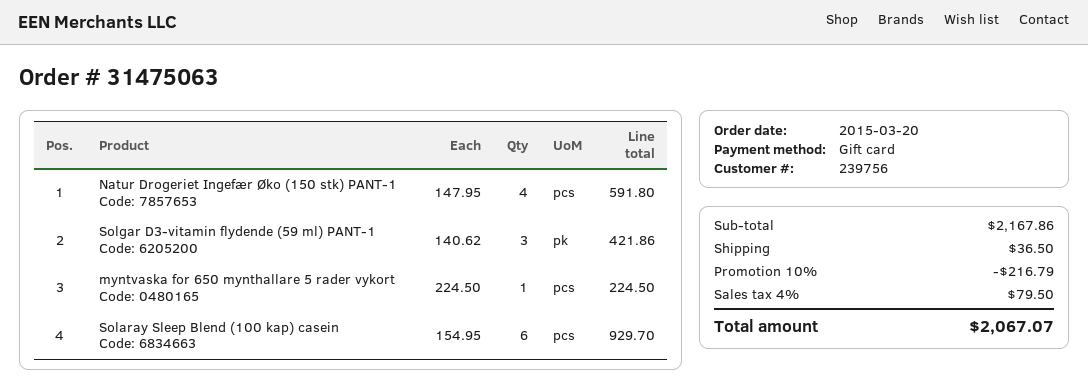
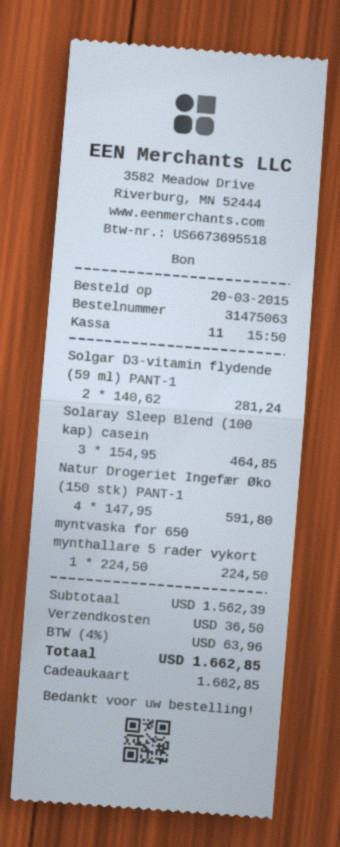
Solgar D3-vitamin flydende (59 ml) PANT-1: 3 x 140.62 = 421.86 -> 2 x 140.62 = 281.24
Solaray Sleep Blend (100 kap) casein: 6 x 154.95 = 929.70 -> 3 x 154.95 = 464.85
subtotal: 2167.86 -> 1562.39
discount: 10% = 216.79 -> none
tax: 4% = 79.50 -> 4% = 63.96
total: 2067.07 -> 1662.85

